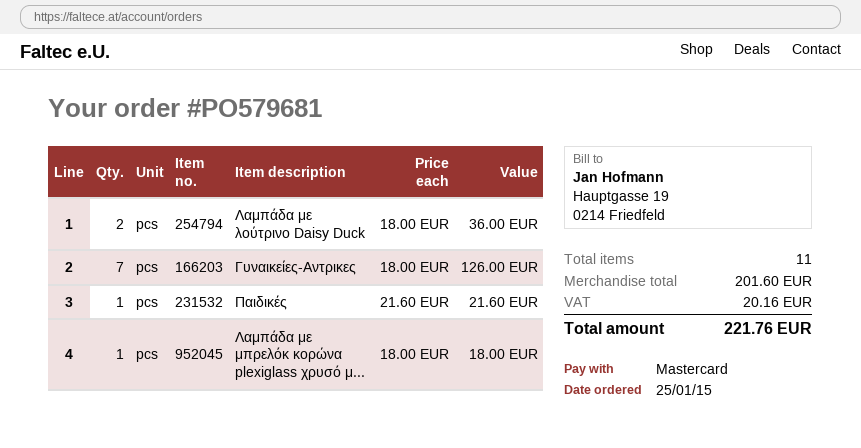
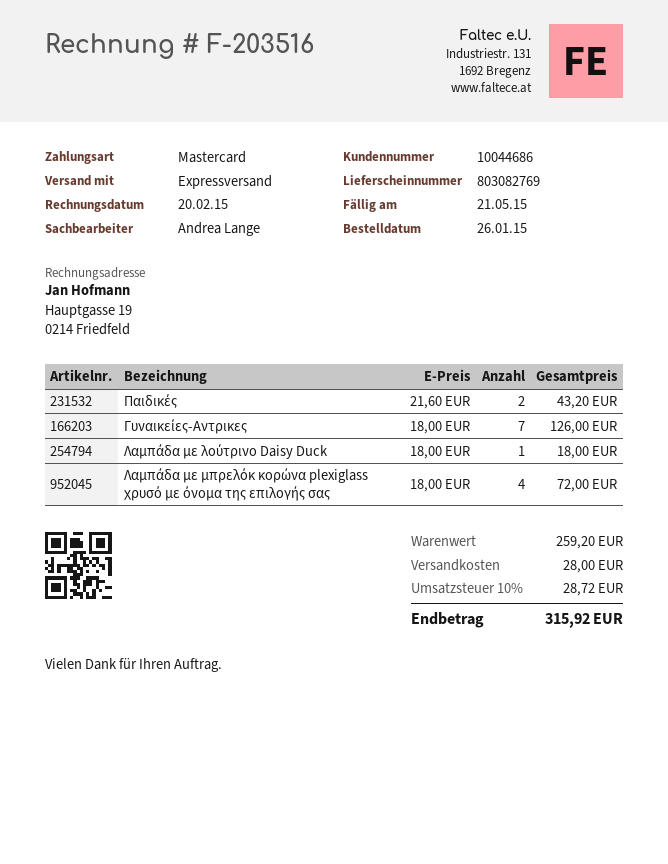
order date: 2015-01-25 -> 2015-01-26
Λαμπάδα με λούτρινο Daisy Duck: 2 x 18.00 = 36.00 -> 1 x 18.00 = 18.00
Παιδικές: 1 x 21.60 = 21.60 -> 2 x 21.60 = 43.20
Λαμπάδα με μπρελόκ κορώνα plexiglass χρυσό μ...: 1 x 18.00 = 18.00 -> 4 x 18.00 = 72.00
subtotal: 201.60 -> 259.20
shipping: none -> 28.00
tax: 20.16 -> 28.72
total: 221.76 -> 315.92

